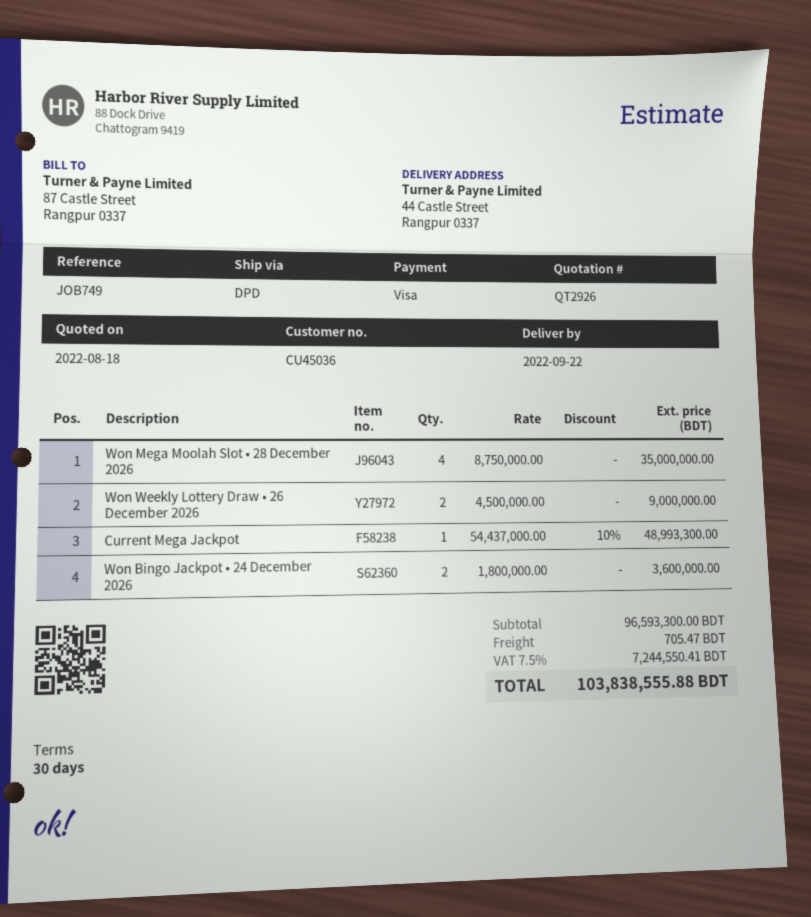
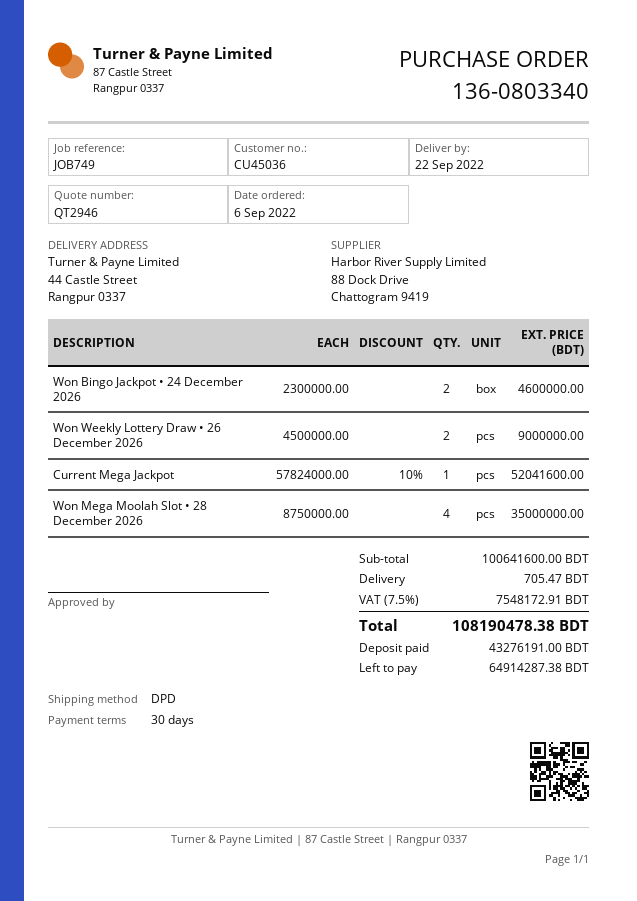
quote number: QT2926 -> QT2946
Current Mega Jackpot: 1 x 54437000.00 - 10% = 48993300.00 -> 1 x 57824000.00 - 10% = 52041600.00
Won Bingo Jackpot • 24 December 2026: 2 x 1800000.00 = 3600000.00 -> 2 x 2300000.00 = 4600000.00
subtotal: 96593300.00 -> 100641600.00
tax: 7.5% = 7244550.41 -> 7.5% = 7548172.91
total: 103838555.88 -> 108190478.38

